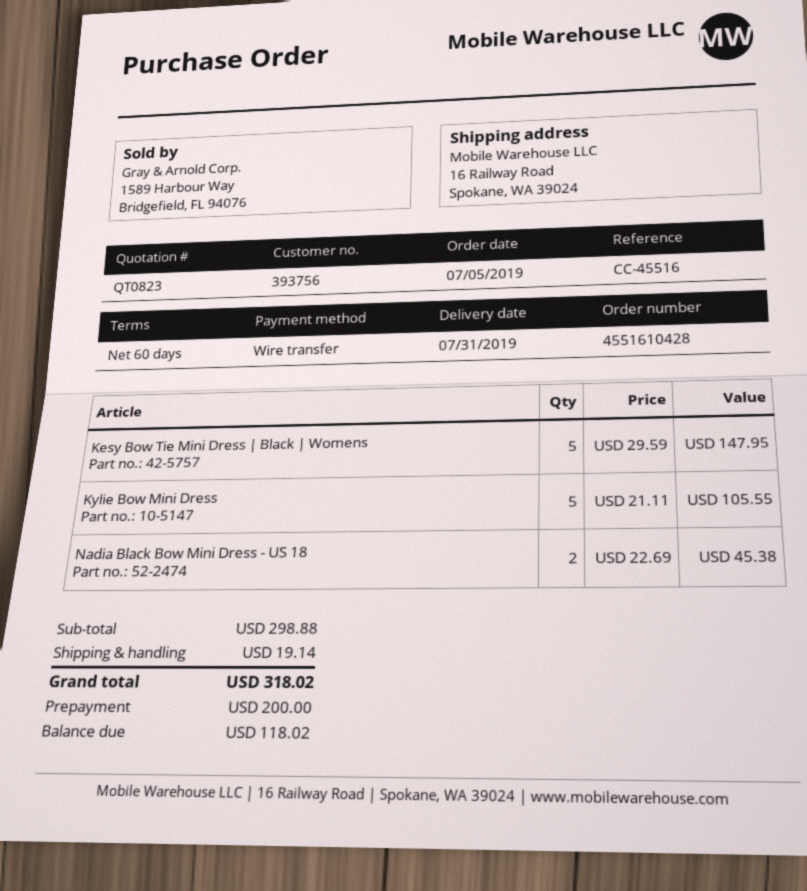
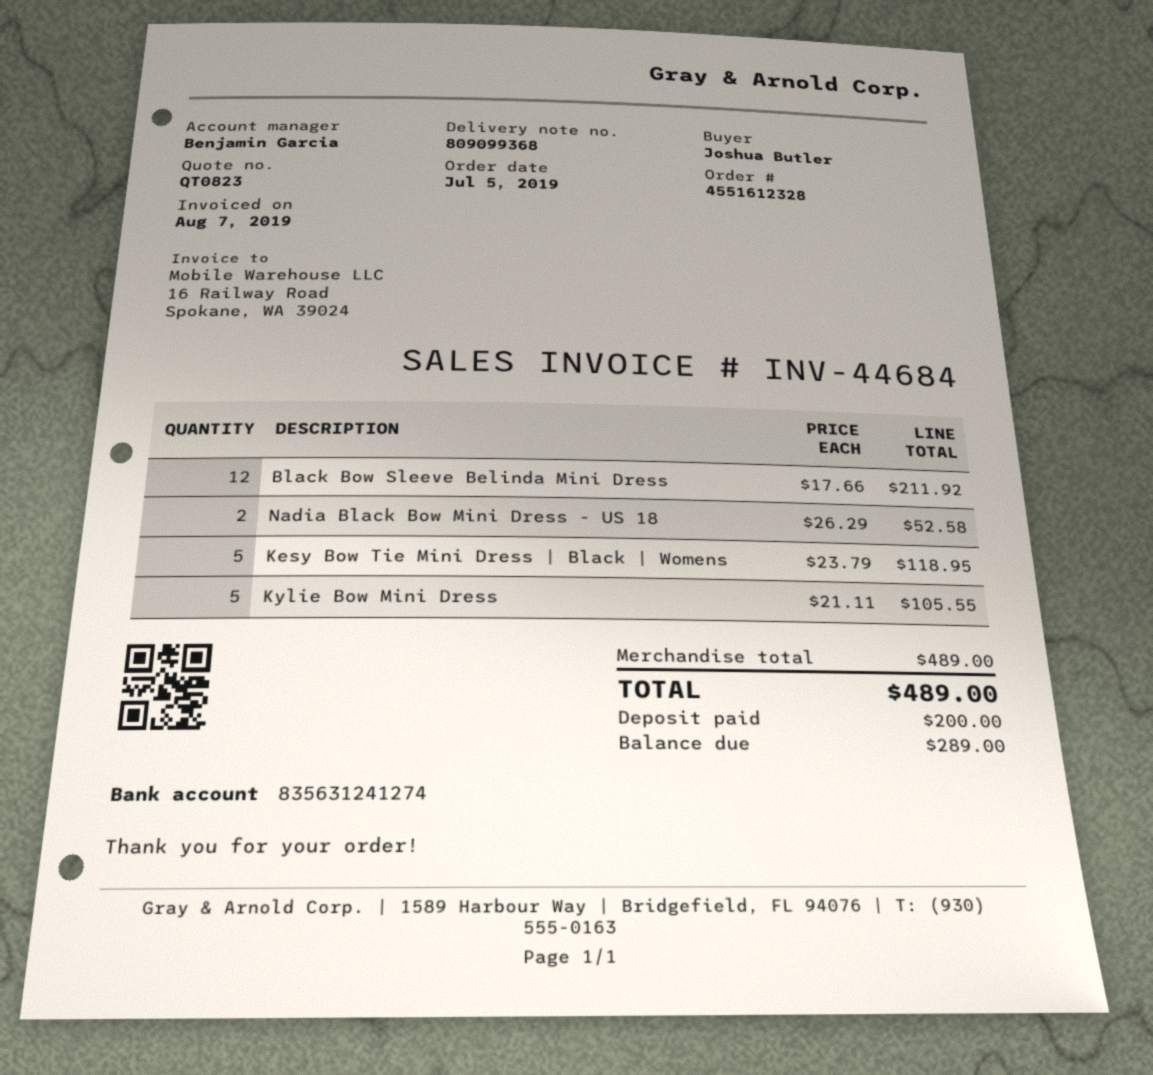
order number: 4551610428 -> 4551612328
Kesy Bow Tie Mini Dress | Black | Womens: 5 x 29.59 = 147.95 -> 5 x 23.79 = 118.95
Nadia Black Bow Mini Dress - US 18: 2 x 22.69 = 45.38 -> 2 x 26.29 = 52.58
Black Bow Sleeve Belinda Mini Dress: none -> 12 x 17.66 = 211.92
subtotal: 298.88 -> 489.00
shipping: 19.14 -> none
total: 318.02 -> 489.00
balance: 118.02 -> 289.00

